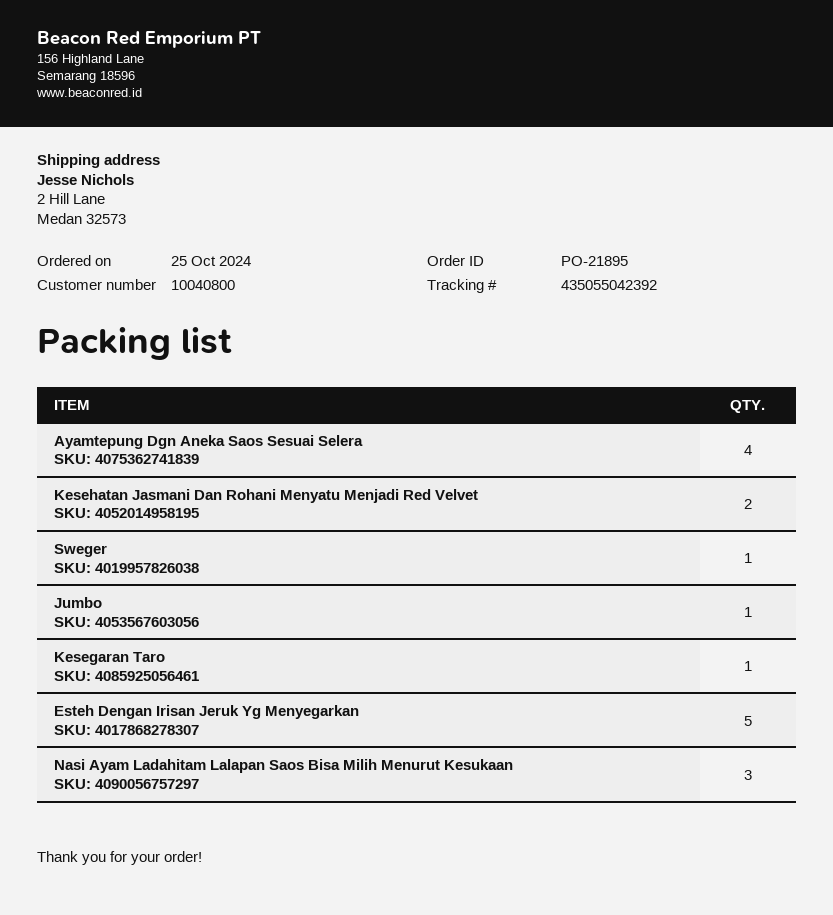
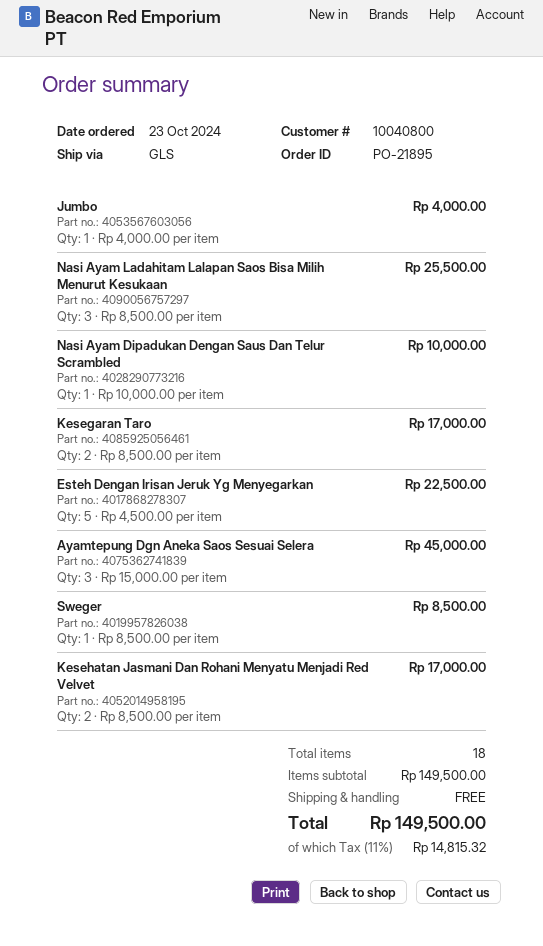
order date: 2024-10-25 -> 2024-10-23
Ayamtepung Dgn Aneka Saos Sesuai Selera: 4 -> 3
Kesegaran Taro: 1 -> 2
Nasi Ayam Dipadukan Dengan Saus Dan Telur Scrambled: none -> 1

